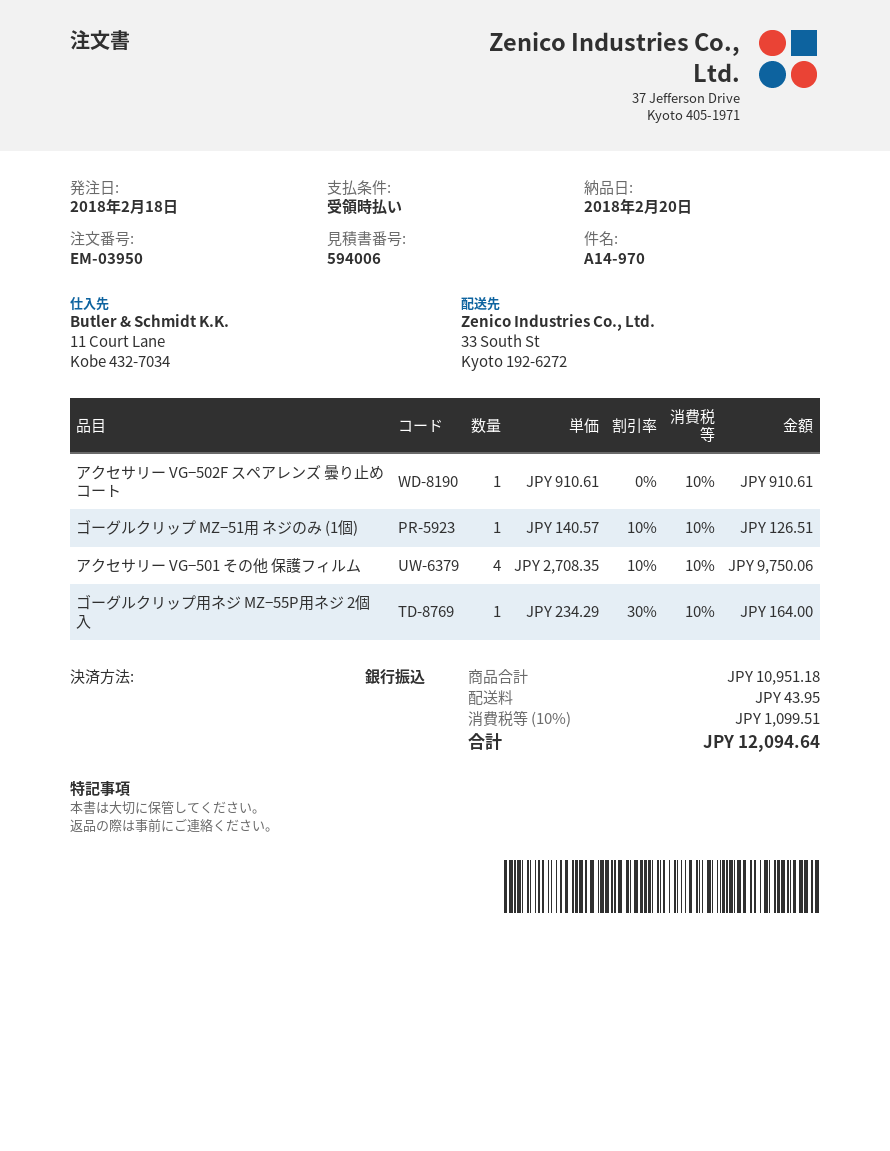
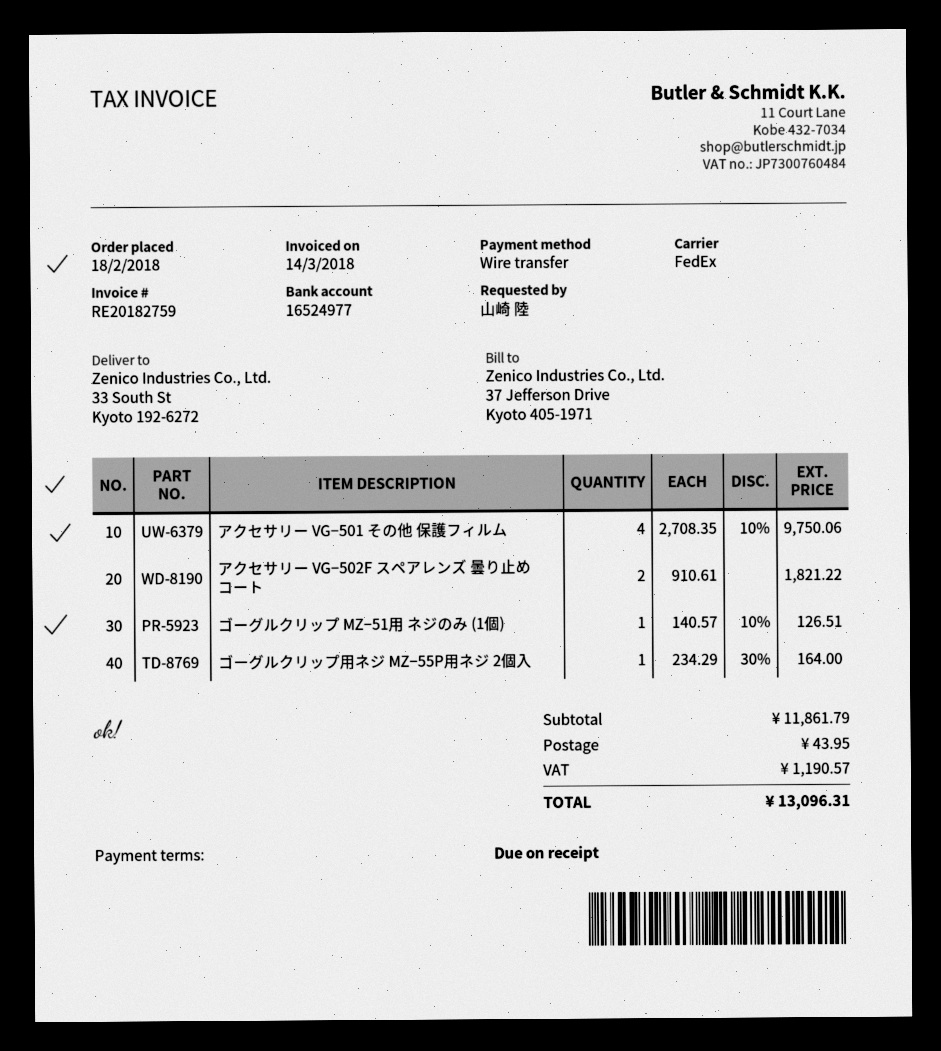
アクセサリー VG−502F スペアレンズ 曇り止めコート: 1 x 910.61 = 910.61 -> 2 x 910.61 = 1821.22
subtotal: 10951.18 -> 11861.79
tax: 1099.51 -> 1190.57
total: 12094.64 -> 13096.31

